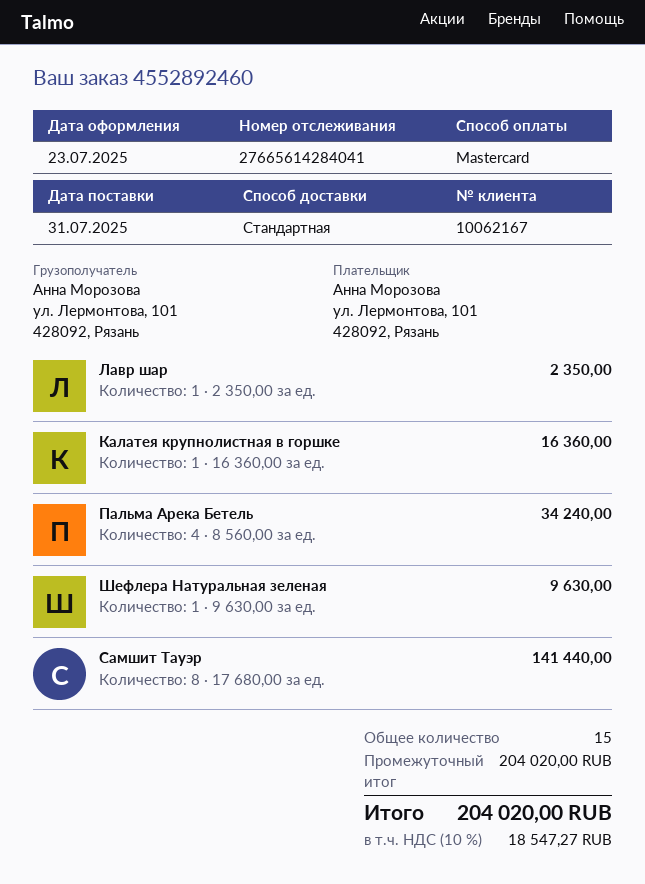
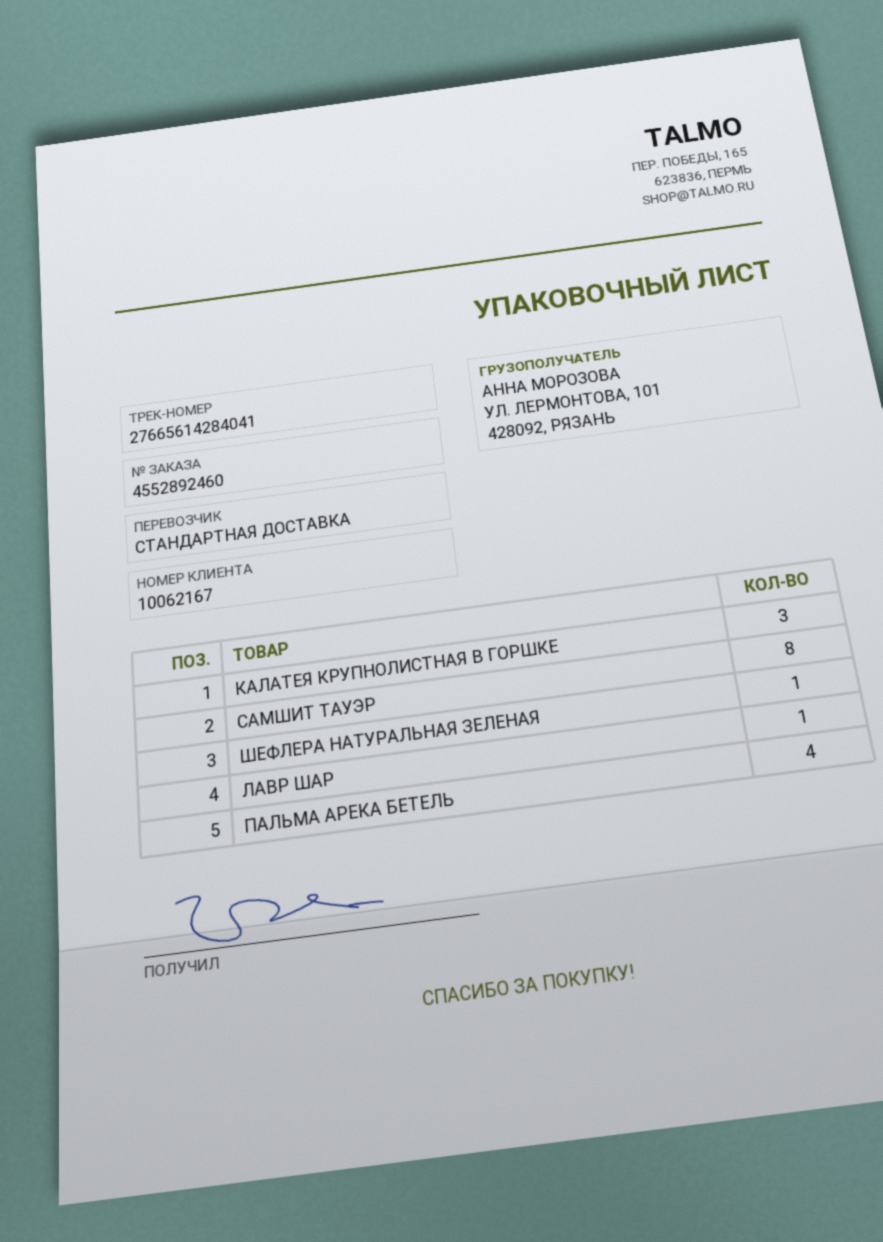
Калатея крупнолистная в горшке: 1 -> 3

